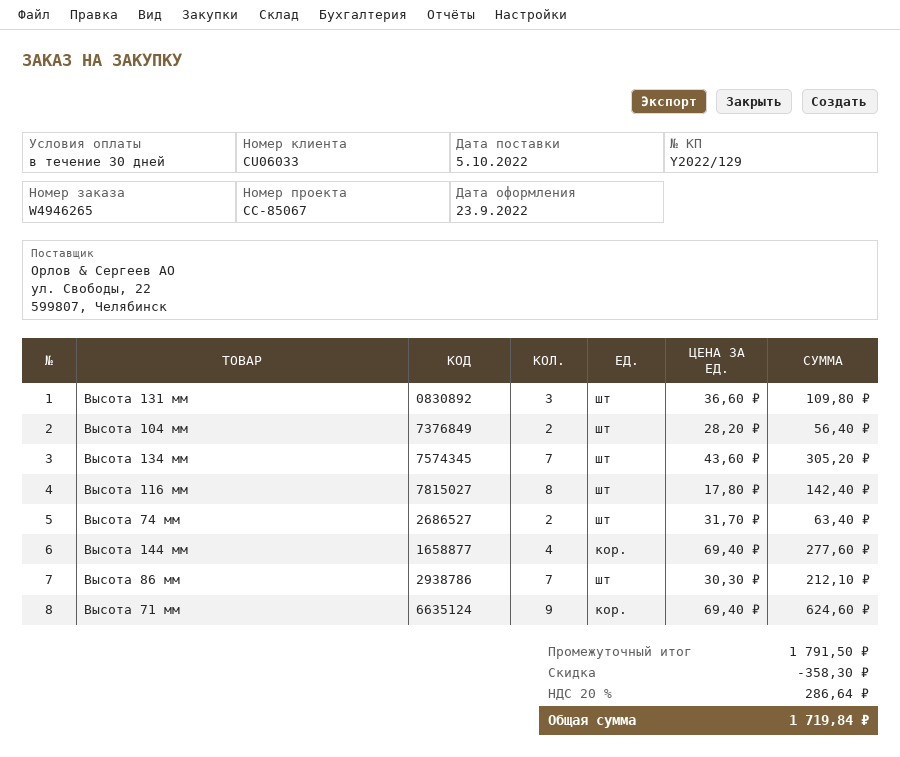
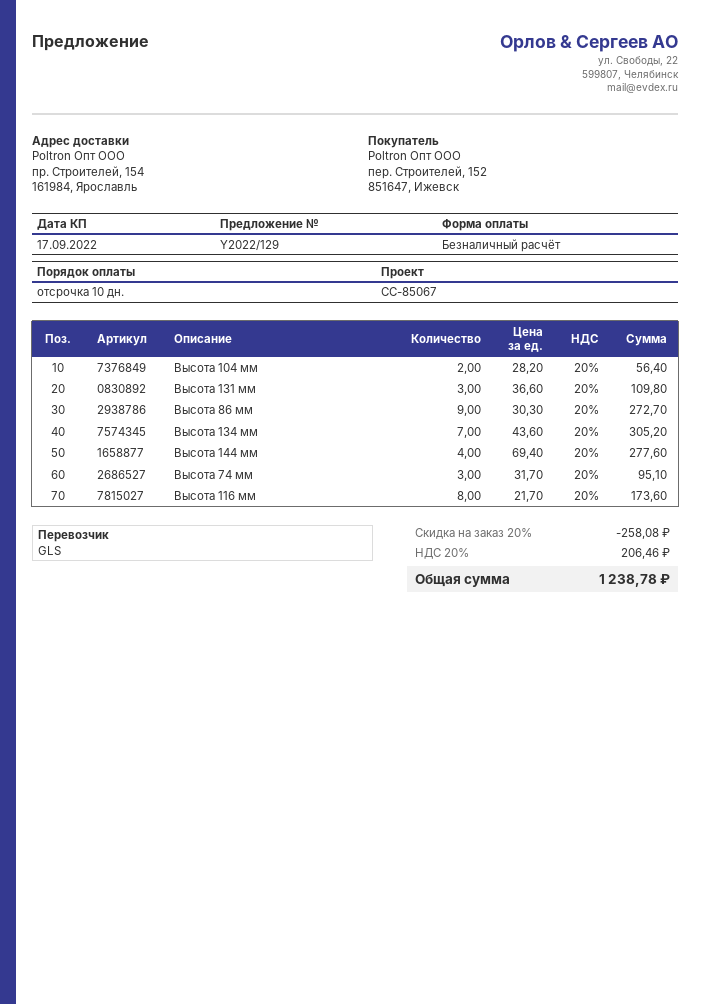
payment terms: 30 days -> 10 days
Высота 116 мм: 8 x 17.80 = 142.40 -> 8 x 21.70 = 173.60
Высота 74 мм: 2 x 31.70 = 63.40 -> 3 x 31.70 = 95.10
Высота 86 мм: 7 x 30.30 = 212.10 -> 9 x 30.30 = 272.70
Высота 71 мм: 9 x 69.40 = 624.60 -> none
discount: 358.30 -> 258.08
tax: 20% = 286.64 -> 20% = 206.46
total: 1719.84 -> 1238.78

